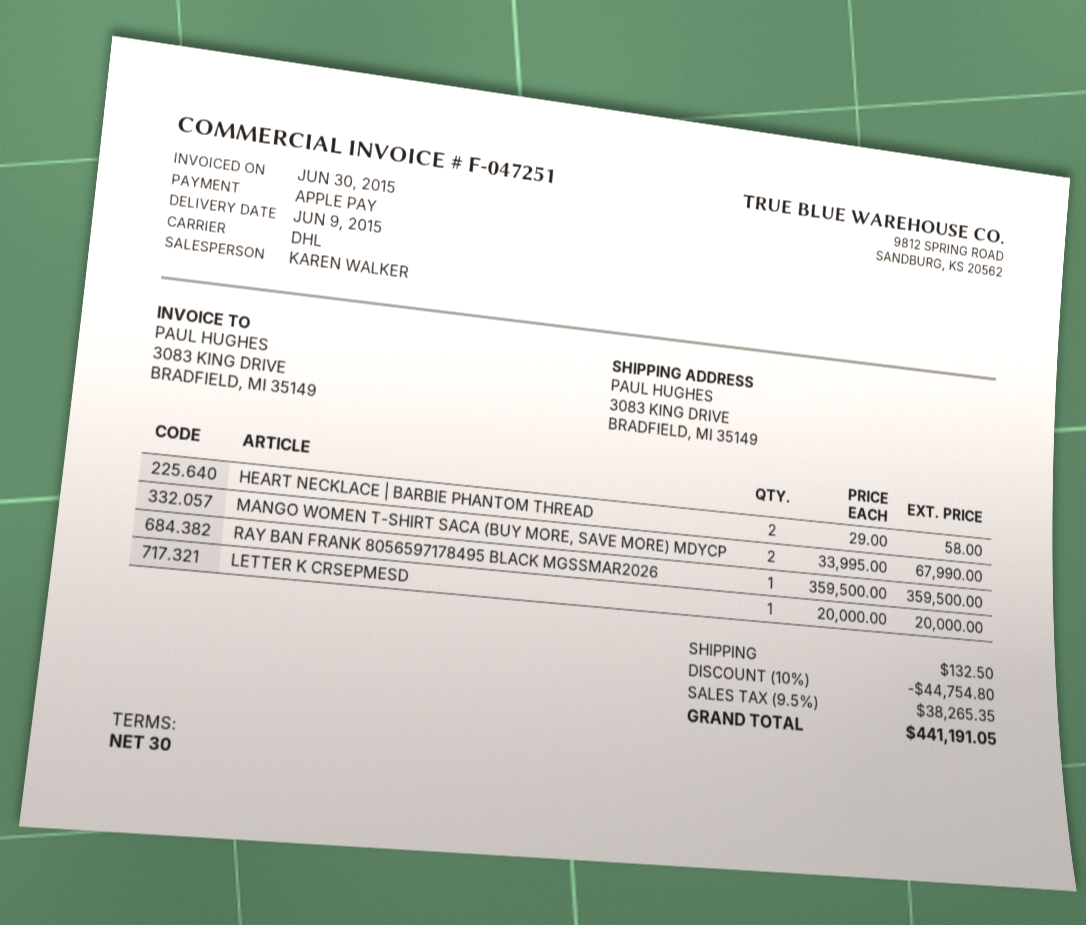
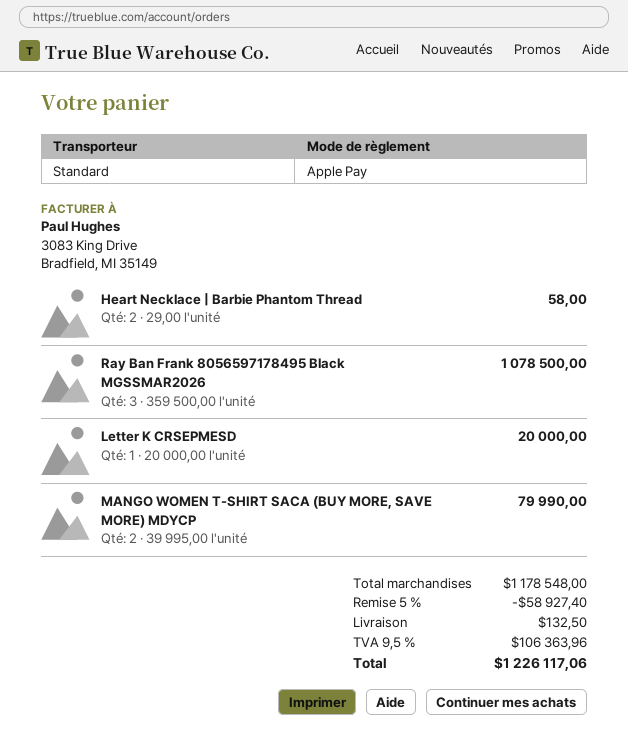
shipping method: DHL -> standard
MANGO WOMEN T-SHIRT SACA (BUY MORE, SAVE MORE) MDYCP: 2 x 33995.00 = 67990.00 -> 2 x 39995.00 = 79990.00
RAY BAN FRANK 8056597178495 BLACK MGSSMAR2026: 1 x 359500.00 = 359500.00 -> 3 x 359500.00 = 1078500.00
discount: 10% = 44754.80 -> 5% = 58927.40
tax: 9.5% = 38265.35 -> 9.5% = 106363.96
total: 441191.05 -> 1226117.06

